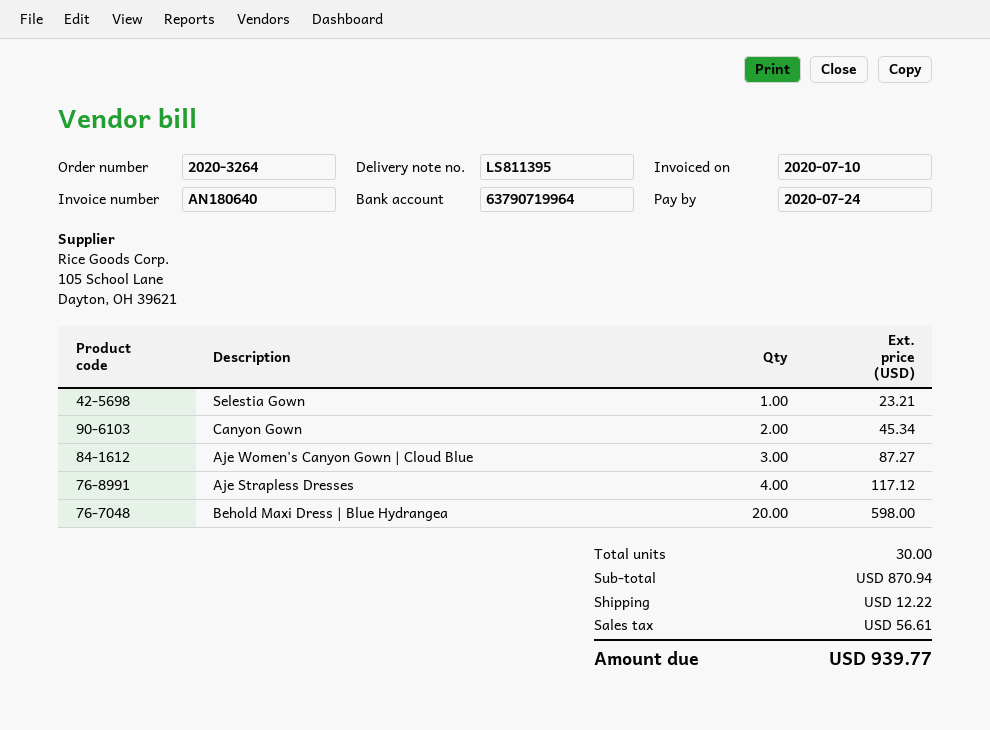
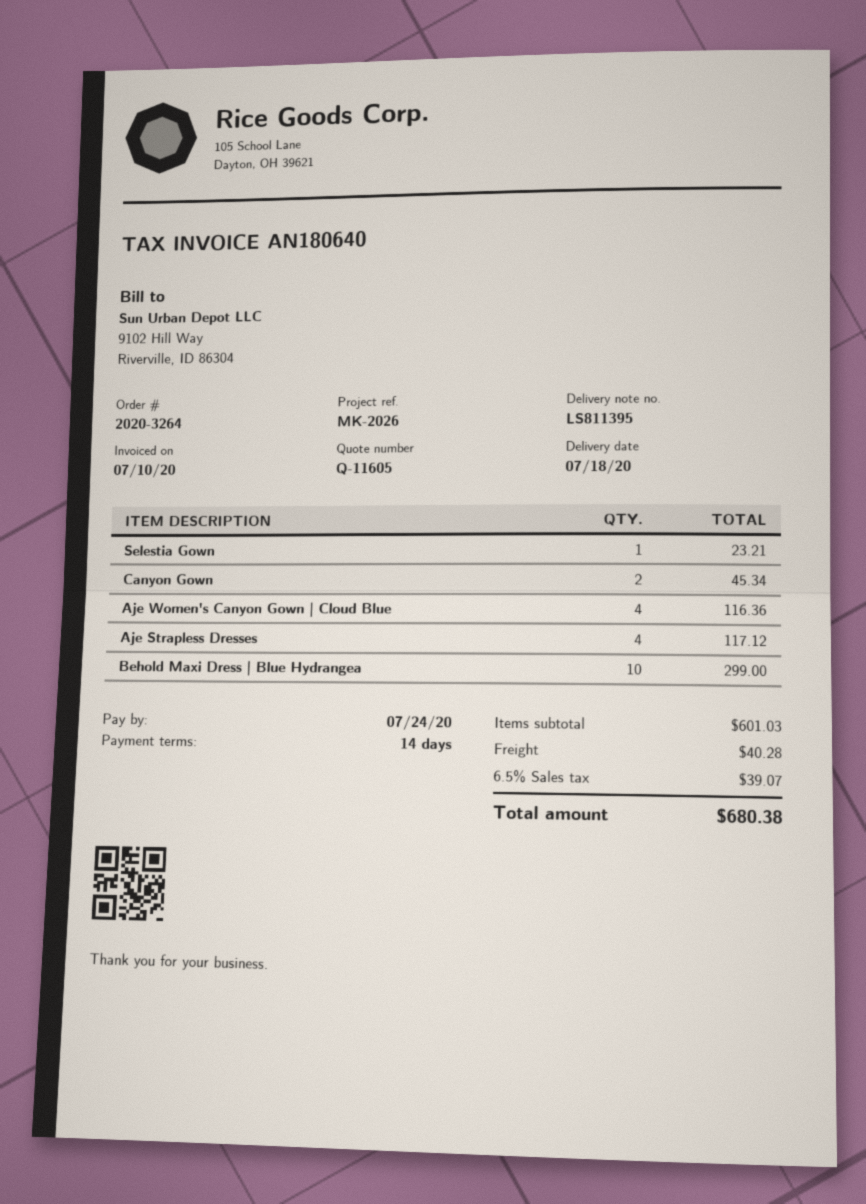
Aje Women's Canyon Gown | Cloud Blue: 3 for 87.27 -> 4 for 116.36
Behold Maxi Dress | Blue Hydrangea: 20 for 598.00 -> 10 for 299.00
subtotal: 870.94 -> 601.03
shipping: 12.22 -> 40.28
tax: 56.61 -> 39.07
total: 939.77 -> 680.38

